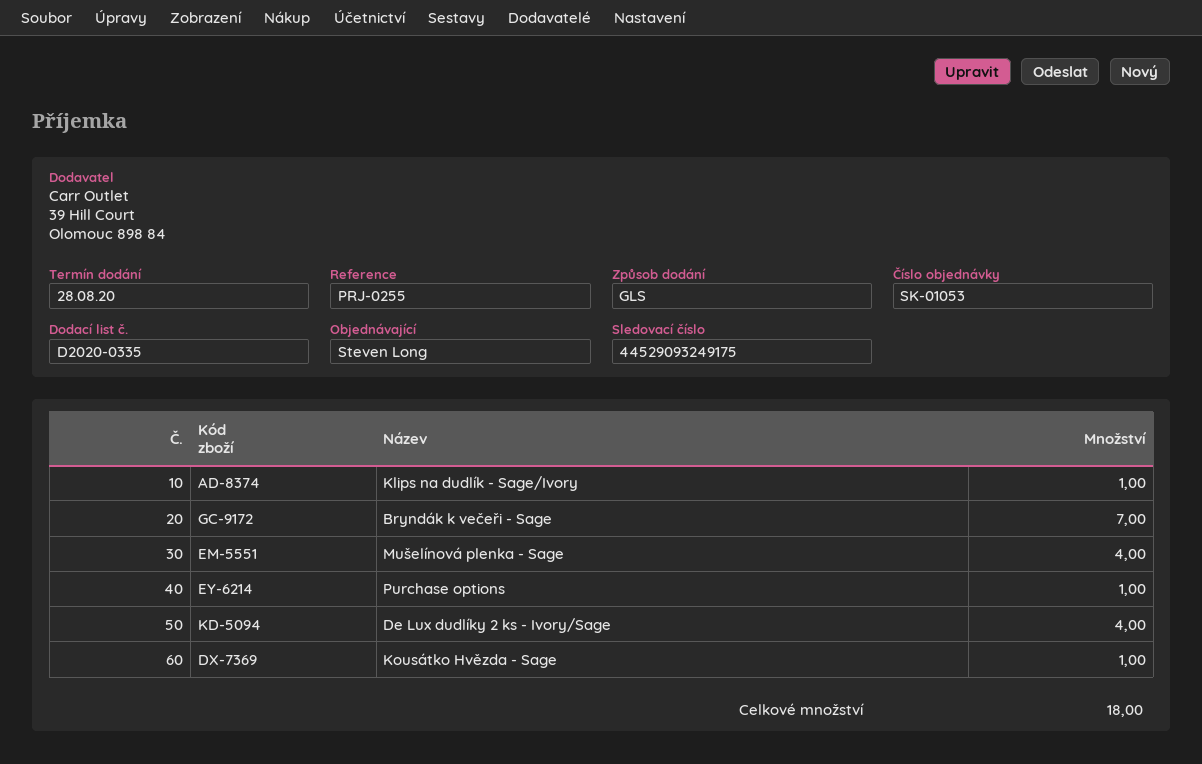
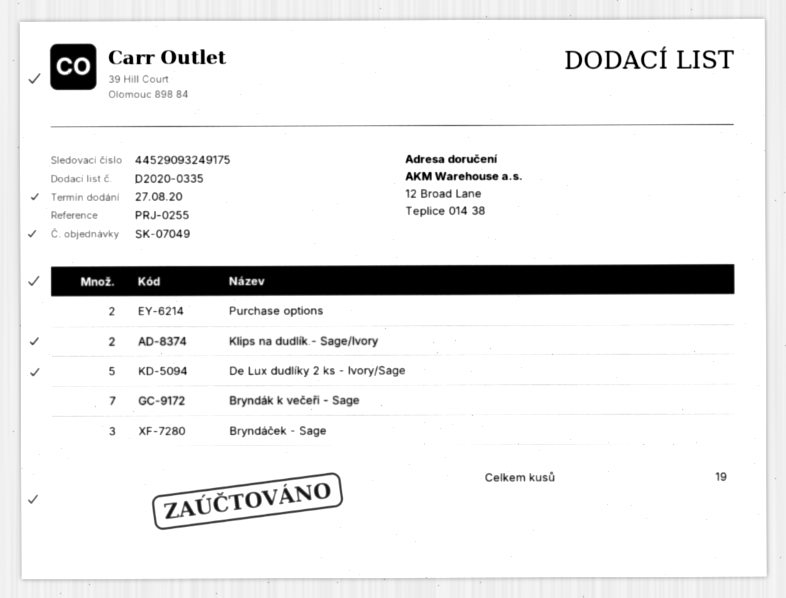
order number: SK-01053 -> SK-07049
delivery date: 2020-08-28 -> 2020-08-27
Klips na dudlík - Sage/Ivory: 1 -> 2
Mušelínová plenka - Sage: 4 -> none
Purchase options: 1 -> 2
De Lux dudlíky 2 ks - Ivory/Sage: 4 -> 5
Kousátko Hvězda - Sage: 1 -> none
Bryndáček - Sage: none -> 3
total quantity: 18 -> 19

